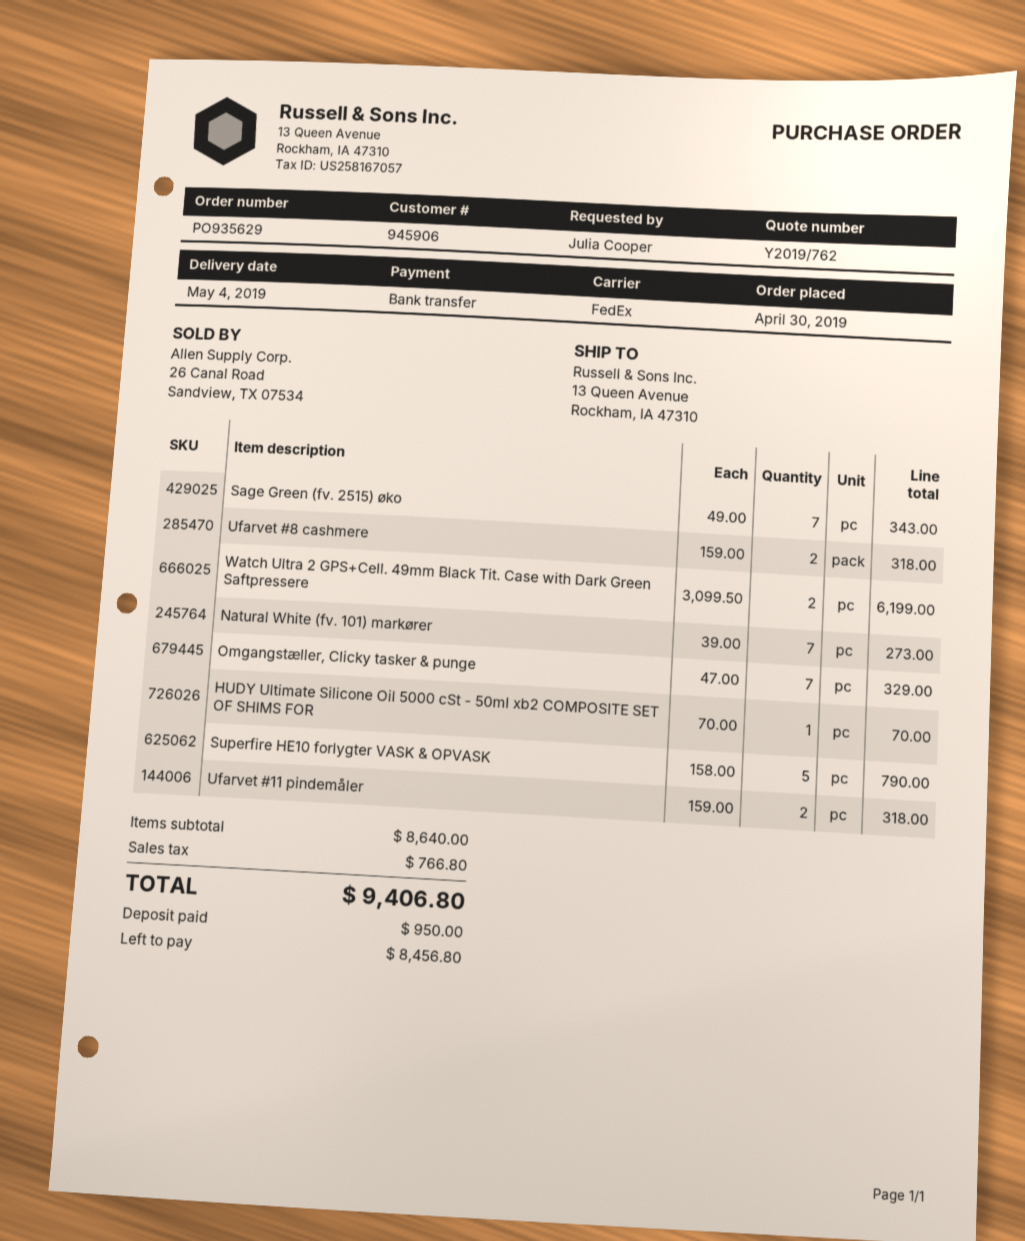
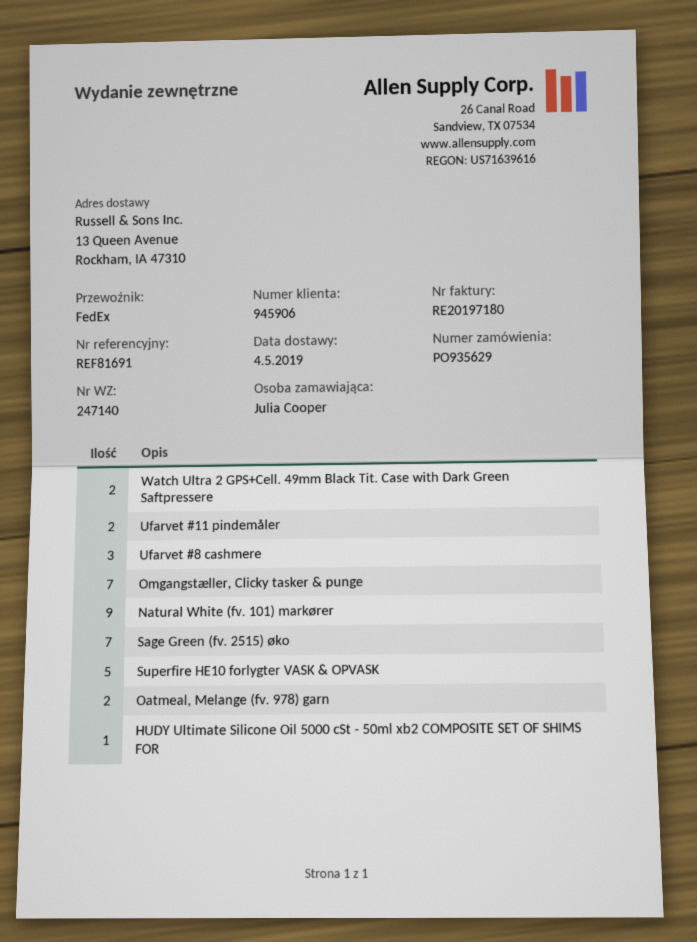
Ufarvet #8 cashmere: 2 -> 3
Natural White (fv. 101) markører: 7 -> 9
Oatmeal, Melange (fv. 978) garn: none -> 2

